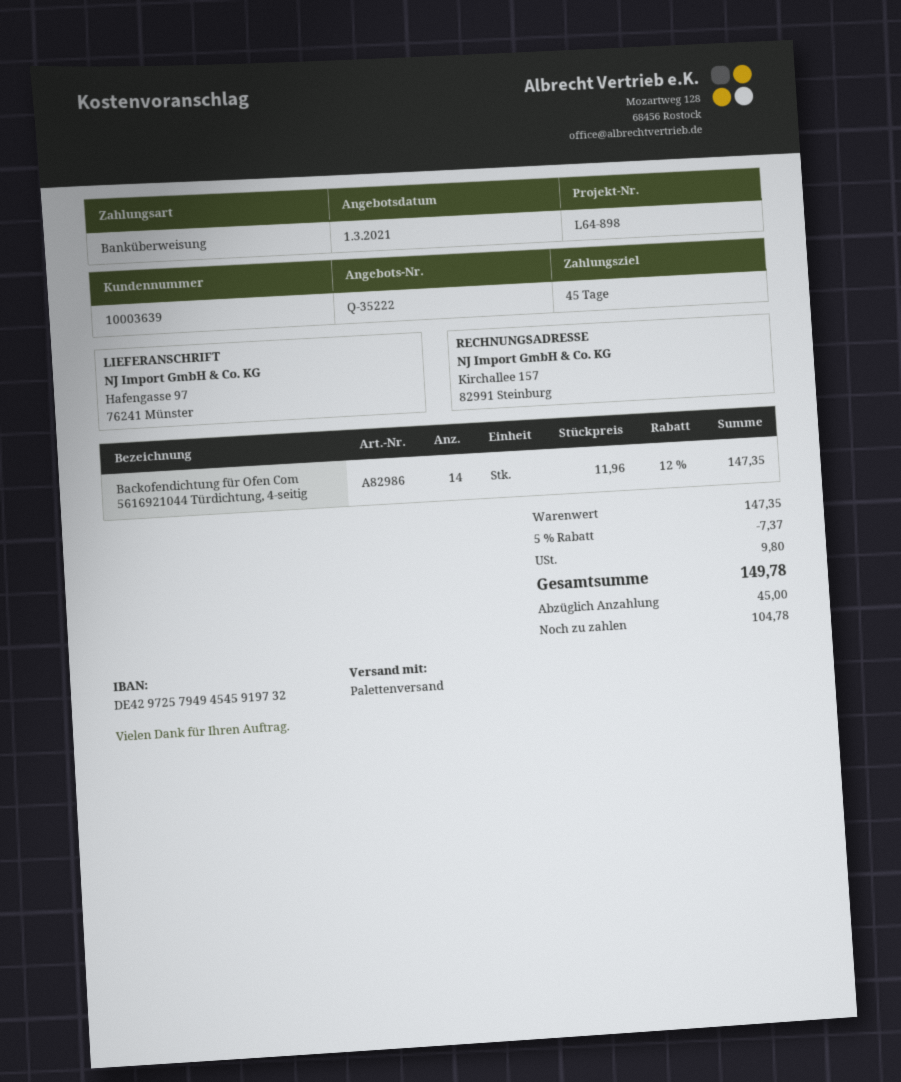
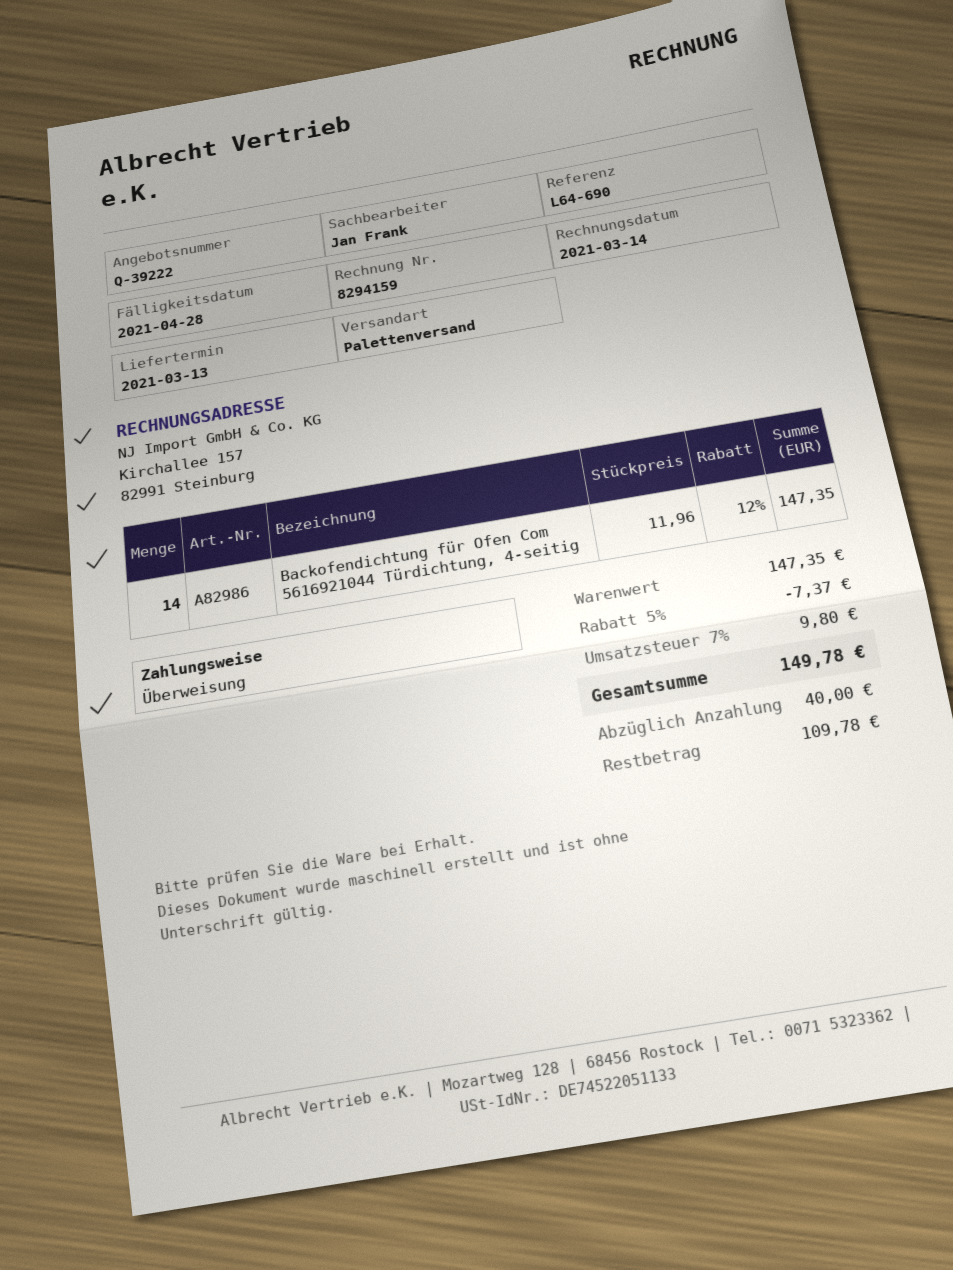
quote number: Q-35222 -> Q-39222
reference: L64-898 -> L64-690
deposit: 45.00 -> 40.00
balance: 104.78 -> 109.78

